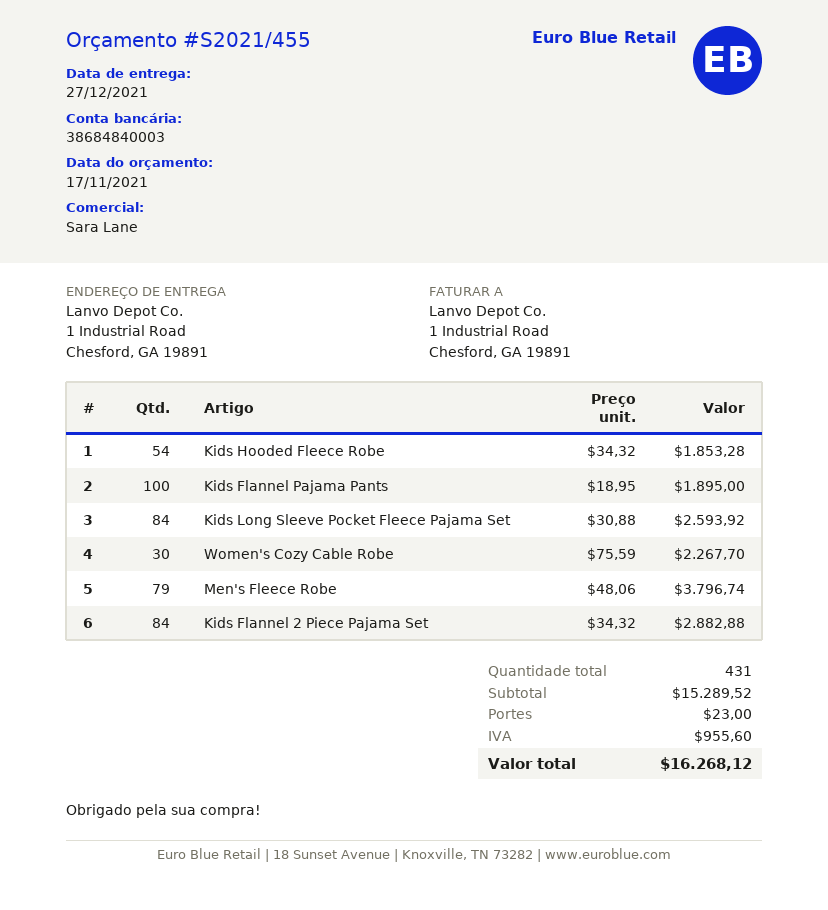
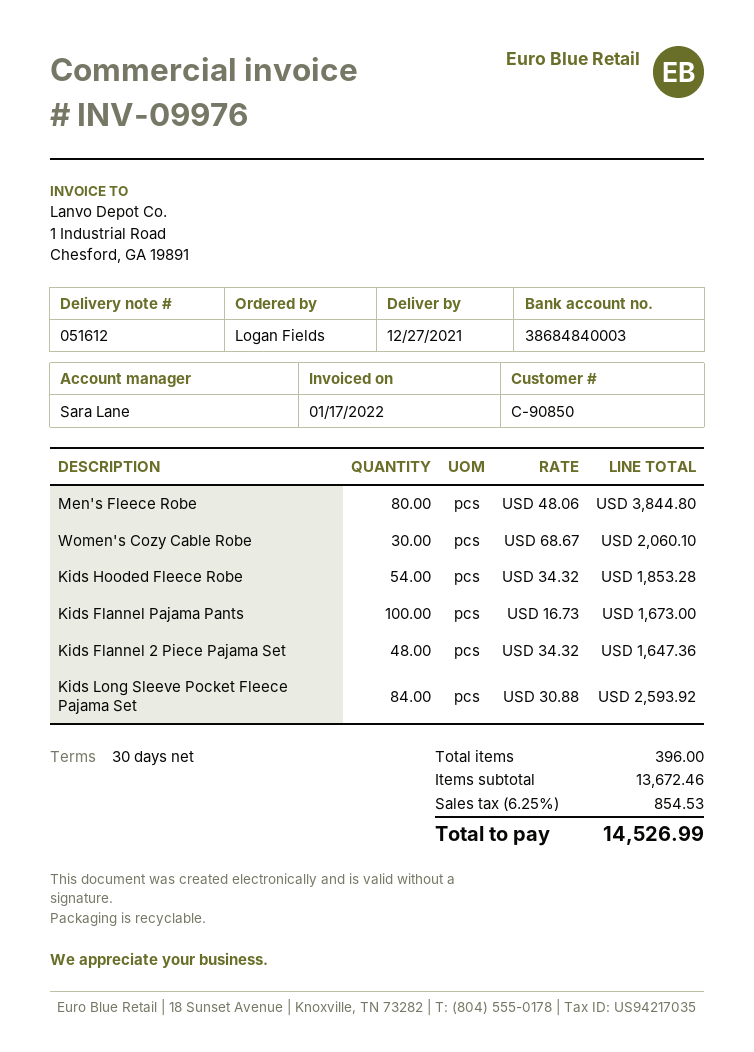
Kids Flannel Pajama Pants: 100 x 18.95 = 1895.00 -> 100 x 16.73 = 1673.00
Women's Cozy Cable Robe: 30 x 75.59 = 2267.70 -> 30 x 68.67 = 2060.10
Men's Fleece Robe: 79 x 48.06 = 3796.74 -> 80 x 48.06 = 3844.80
Kids Flannel 2 Piece Pajama Set: 84 x 34.32 = 2882.88 -> 48 x 34.32 = 1647.36
total quantity: 431 -> 396
subtotal: 15289.52 -> 13672.46
shipping: 23.00 -> none
tax: 955.60 -> 854.53
total: 16268.12 -> 14526.99

